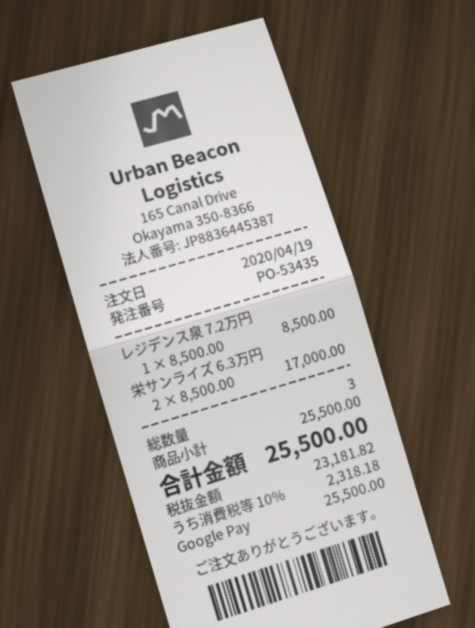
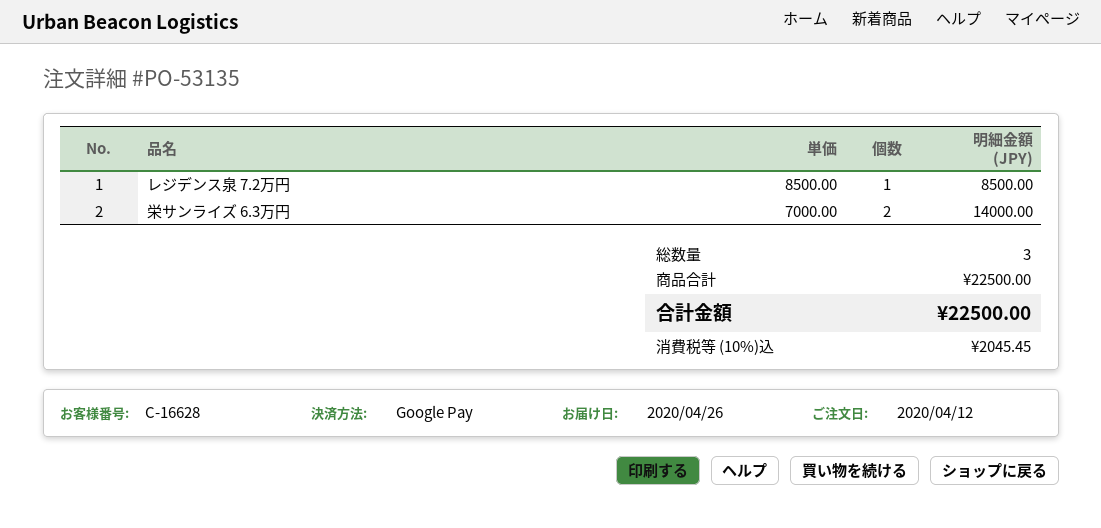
order number: PO-53435 -> PO-53135
order date: 2020-04-19 -> 2020-04-12
栄サンライズ 6.3万円: 2 x 8500.00 = 17000.00 -> 2 x 7000.00 = 14000.00
subtotal: 25500.00 -> 22500.00
tax: 10% = 2318.18 -> 10% = 2045.45
total: 25500.00 -> 22500.00

